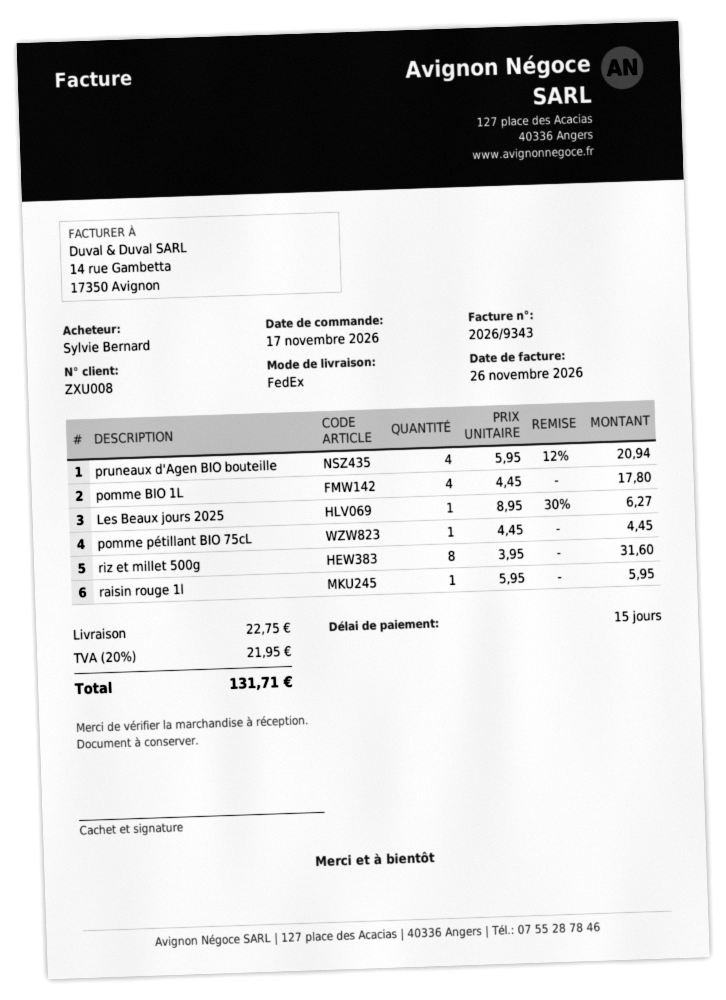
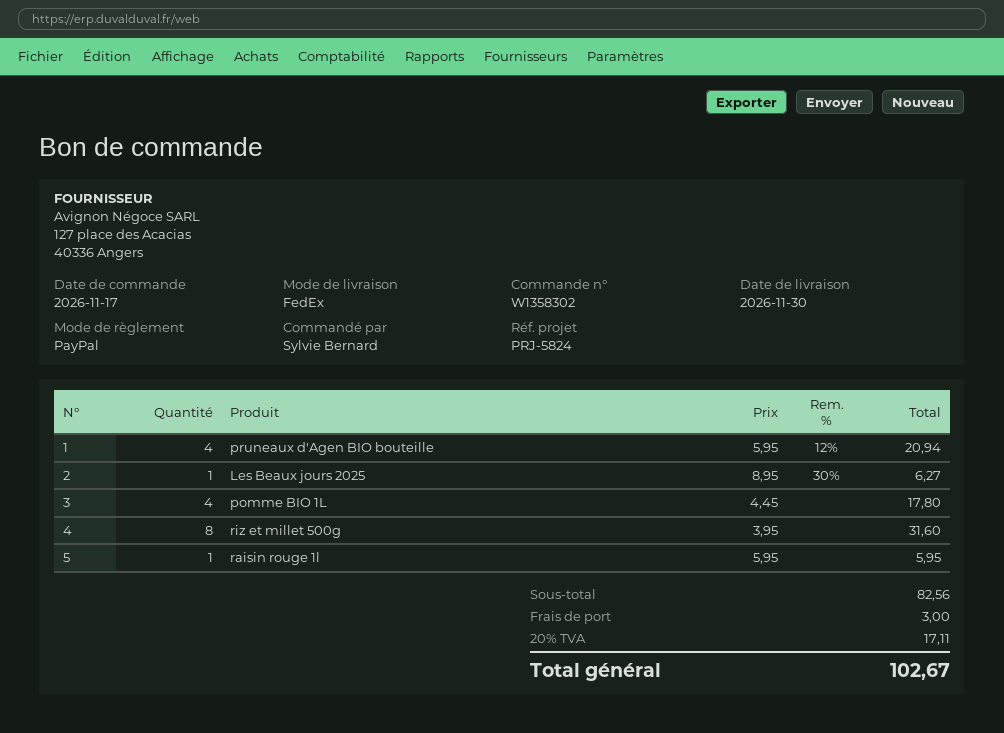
pomme pétillant BIO 75cL: 1 x 4.45 = 4.45 -> none
shipping: 22.75 -> 3.00
tax: 20% = 21.95 -> 20% = 17.11
total: 131.71 -> 102.67

